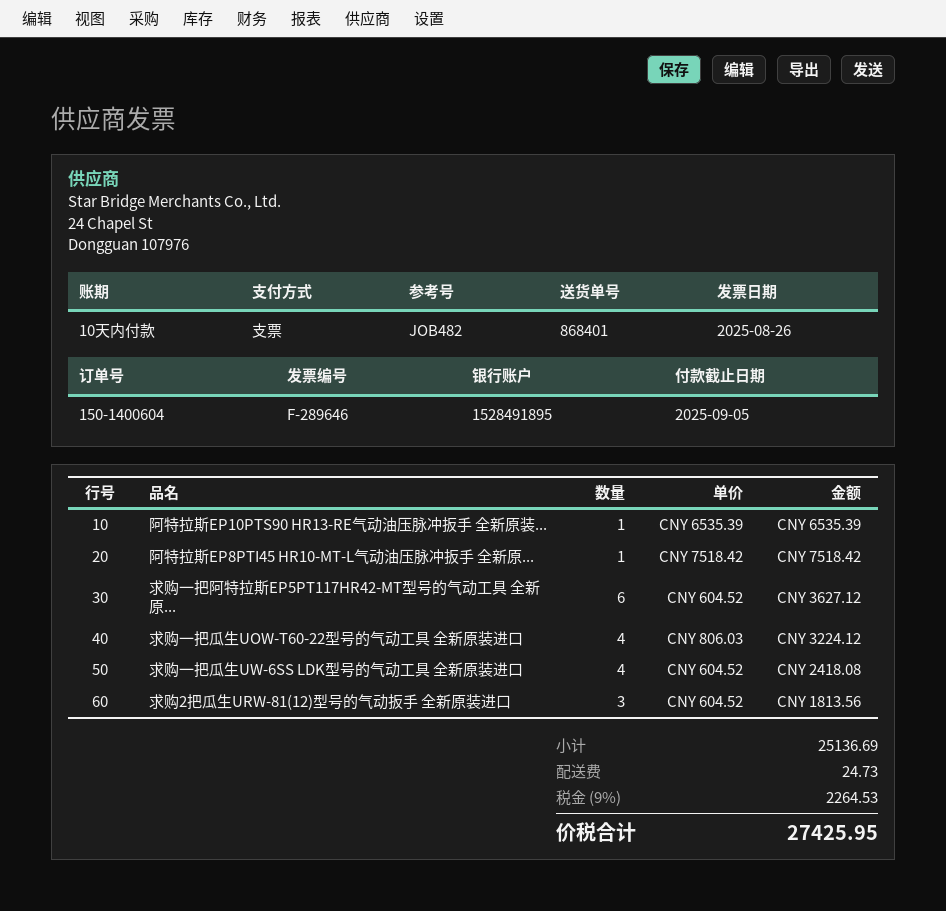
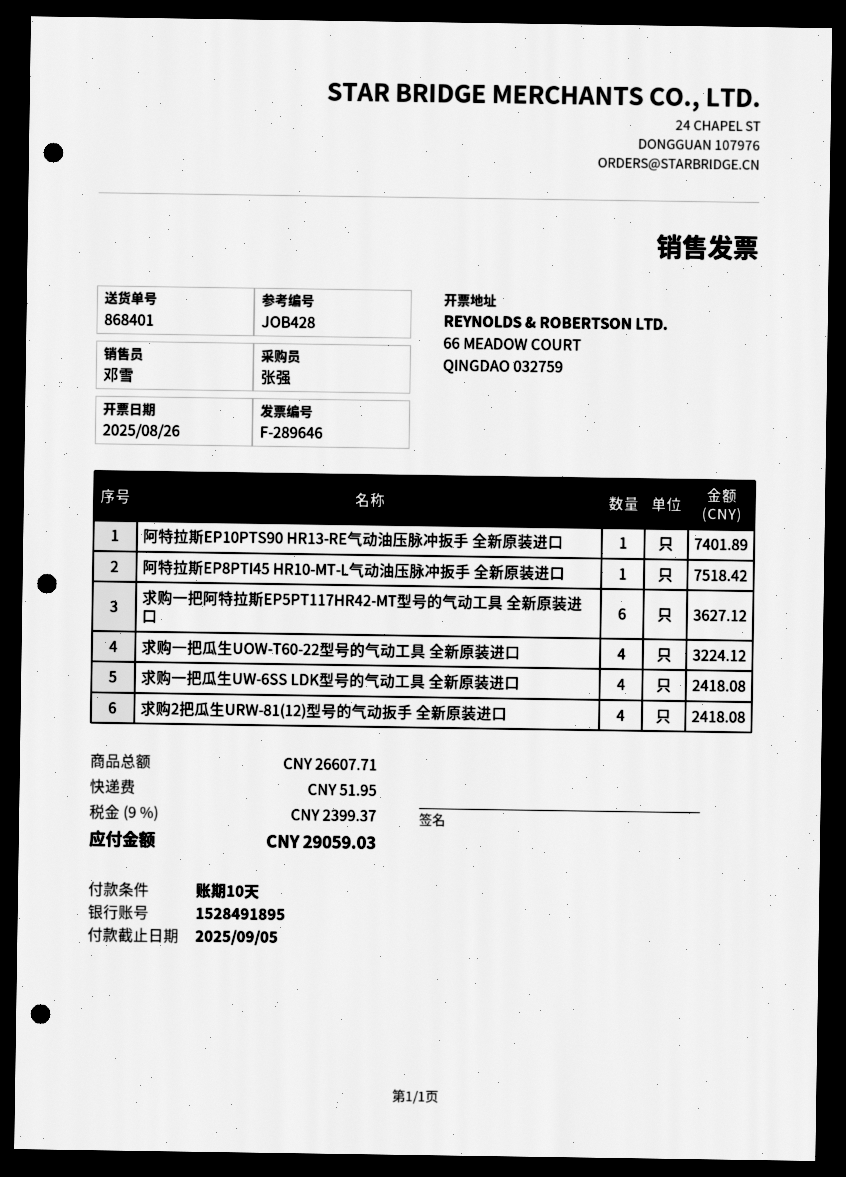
reference: JOB482 -> JOB428
阿特拉斯EP10PTS90 HR13-RE气动油压脉冲扳手 全新原装...: 1 for 6535.39 -> 1 for 7401.89
求购2把瓜生URW-81(12)型号的气动扳手 全新原装进口: 3 for 1813.56 -> 4 for 2418.08
subtotal: 25136.69 -> 26607.71
shipping: 24.73 -> 51.95
tax: 9% = 2264.53 -> 9% = 2399.37
total: 27425.95 -> 29059.03

